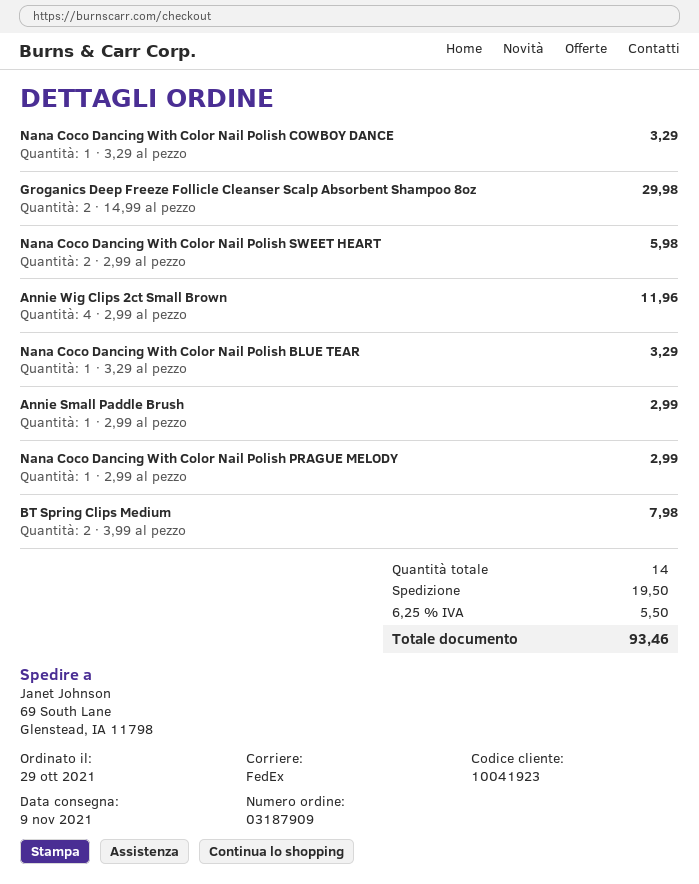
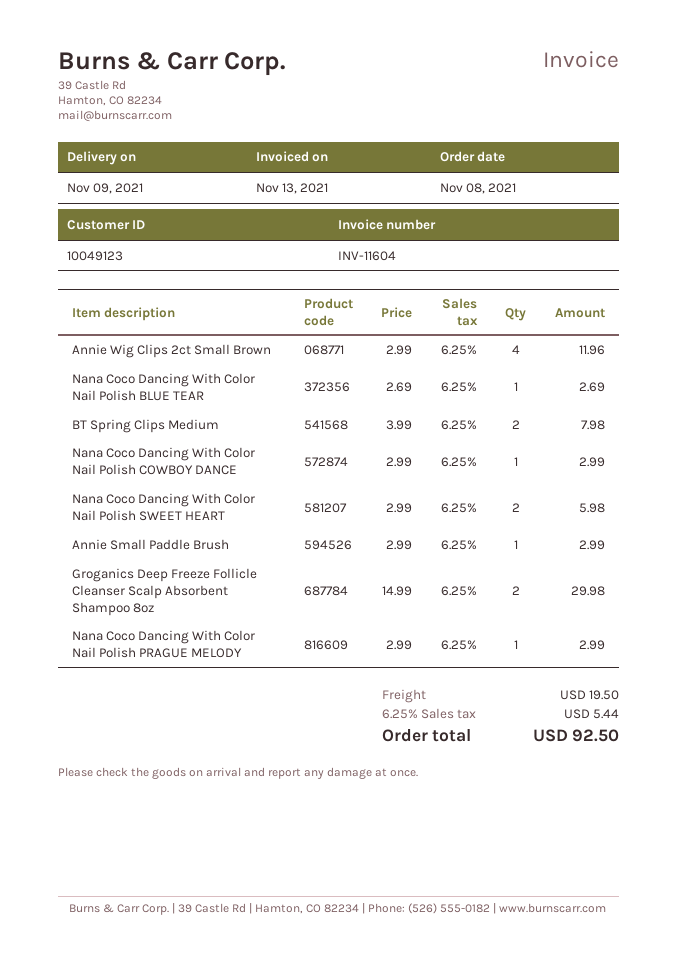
order date: 2021-10-29 -> 2021-11-08
customer number: 10041923 -> 10049123
Nana Coco Dancing With Color Nail Polish COWBOY DANCE: 1 x 3.29 = 3.29 -> 1 x 2.99 = 2.99
Nana Coco Dancing With Color Nail Polish BLUE TEAR: 1 x 3.29 = 3.29 -> 1 x 2.69 = 2.69
tax: 6.25% = 5.50 -> 6.25% = 5.44
total: 93.46 -> 92.50

